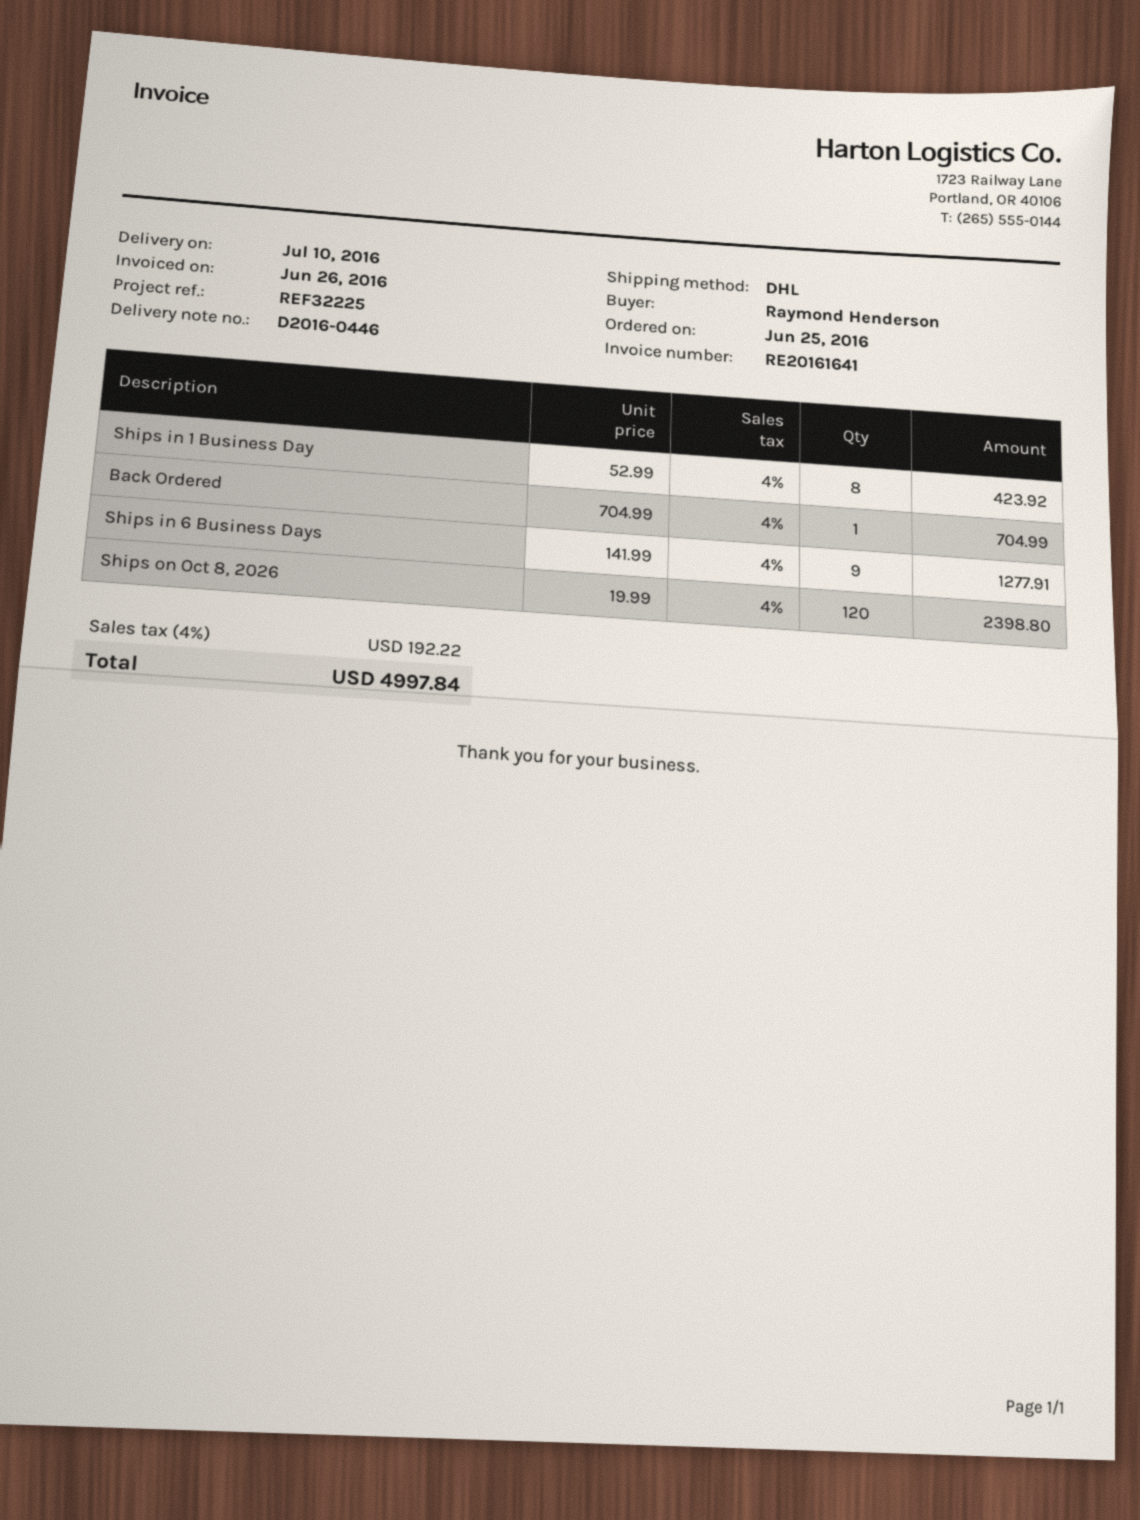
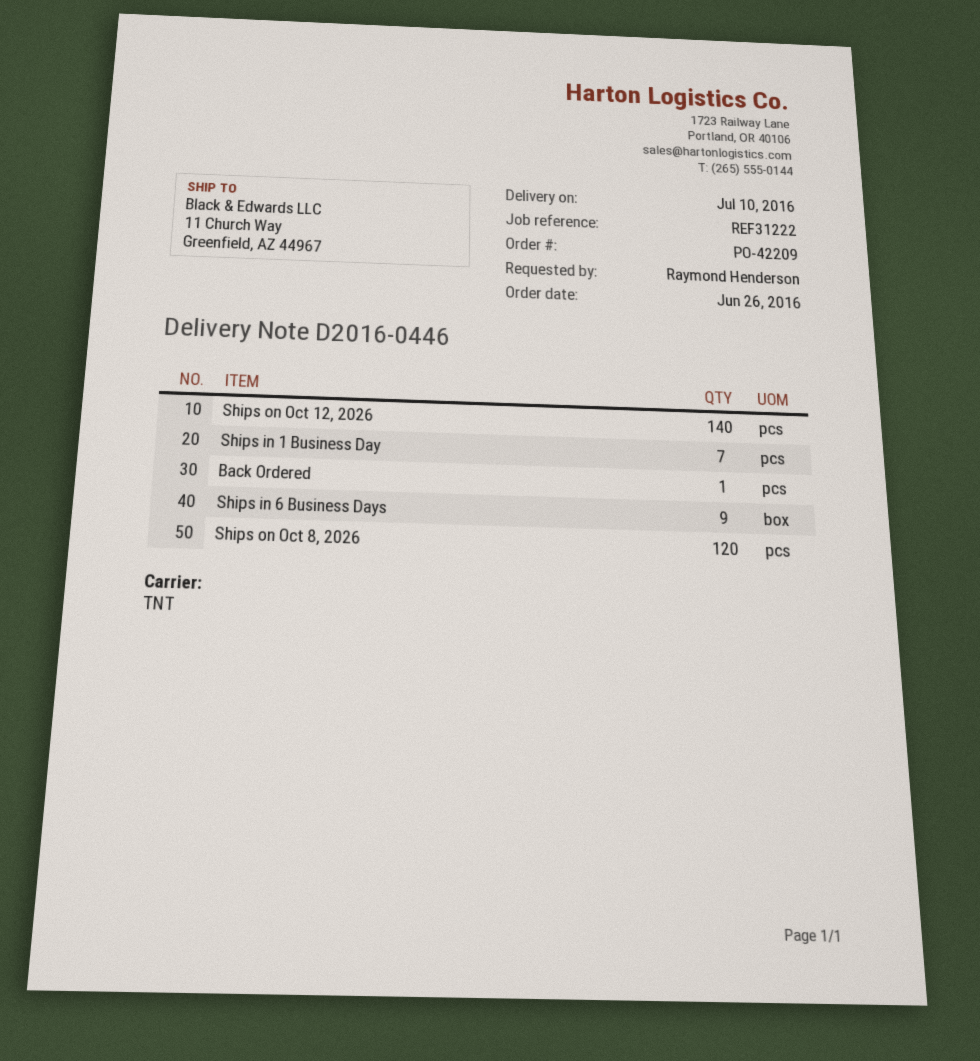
order date: 2016-06-25 -> 2016-06-26
reference: REF32225 -> REF31222
shipping method: DHL -> TNT
Ships in 1 Business Day: 8 -> 7
Ships on Oct 12, 2026: none -> 140

